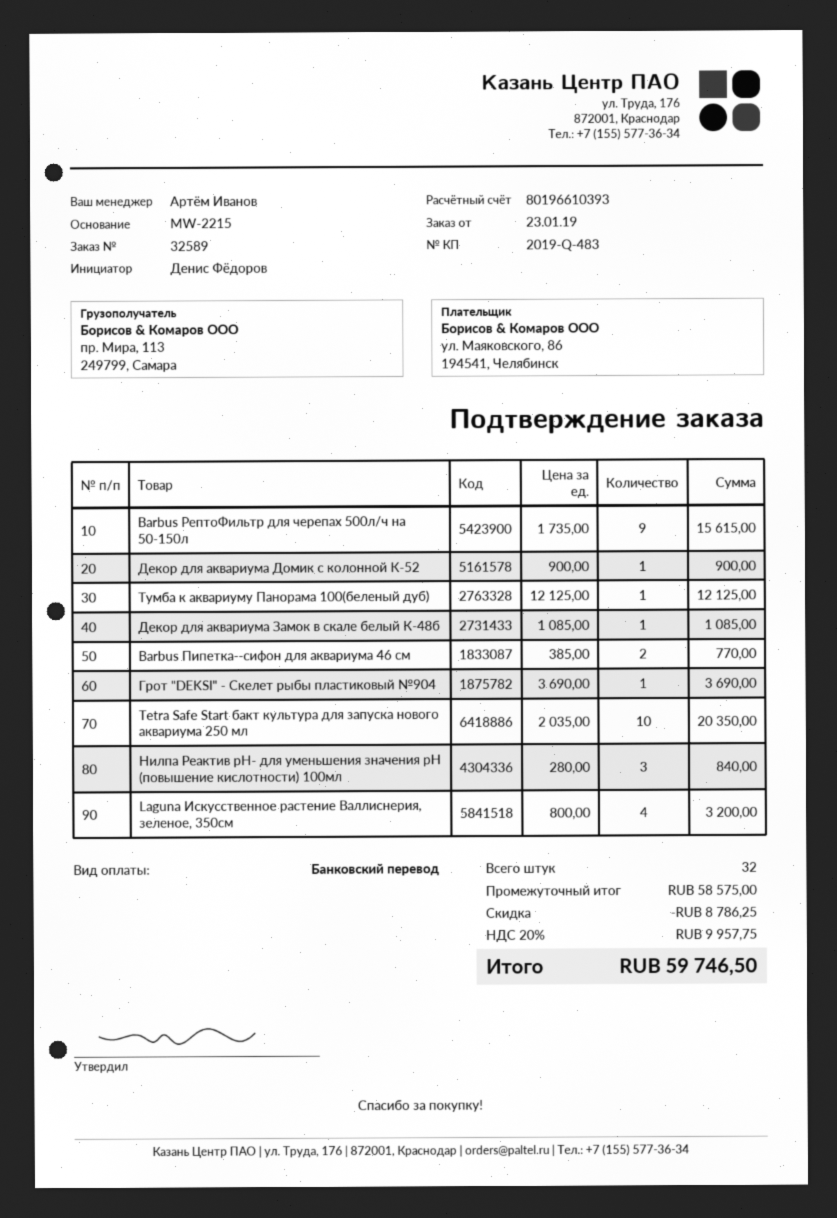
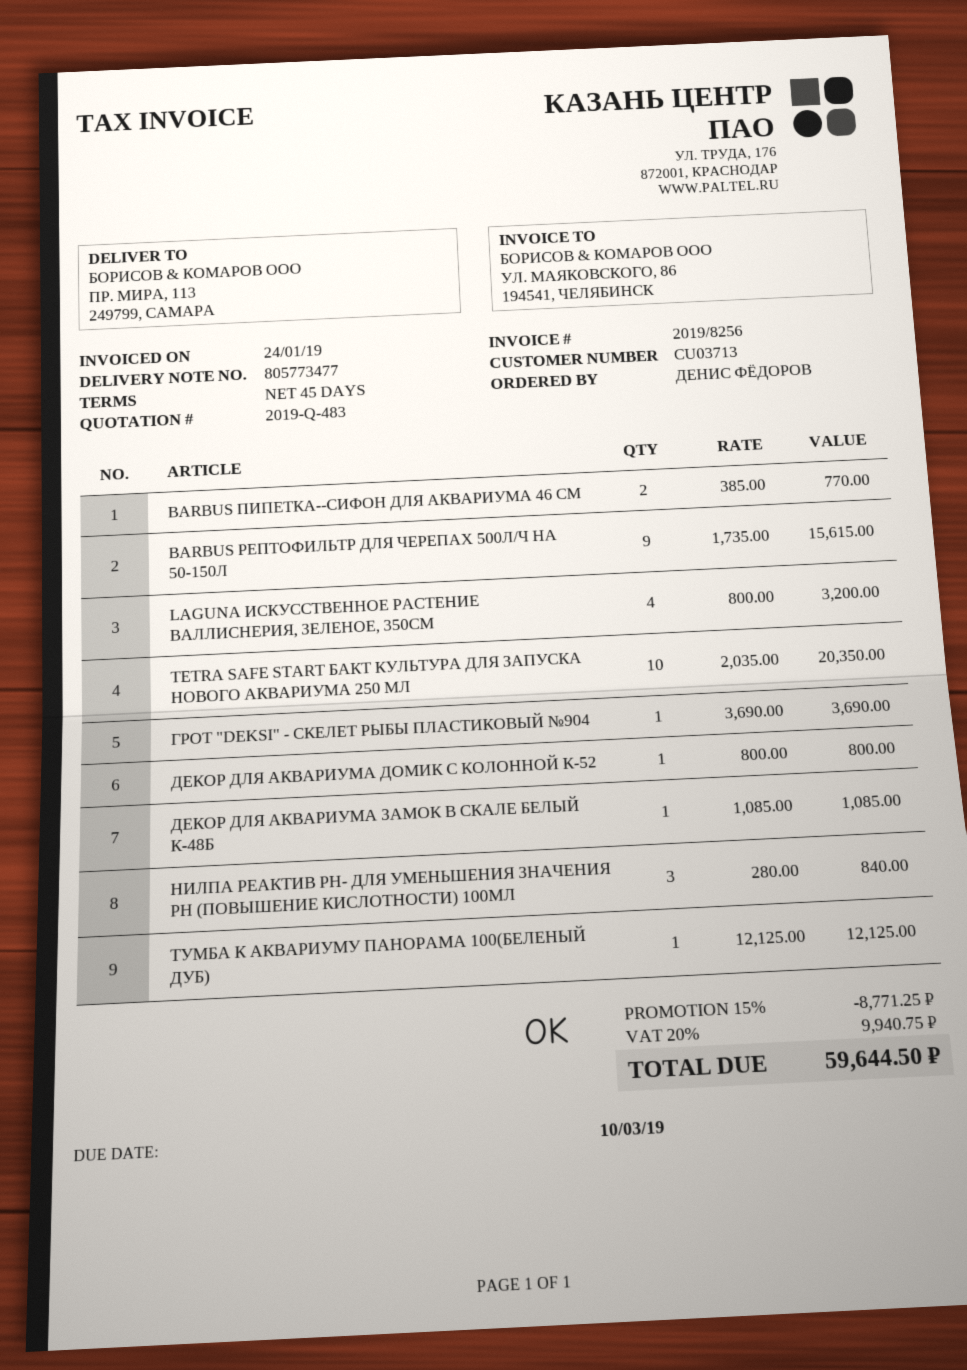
Декор для аквариума Домик с колонной К-52: 1 x 900.00 = 900.00 -> 1 x 800.00 = 800.00
discount: 8786.25 -> 8771.25
tax: 20% = 9957.75 -> 20% = 9940.75
total: 59746.50 -> 59644.50

